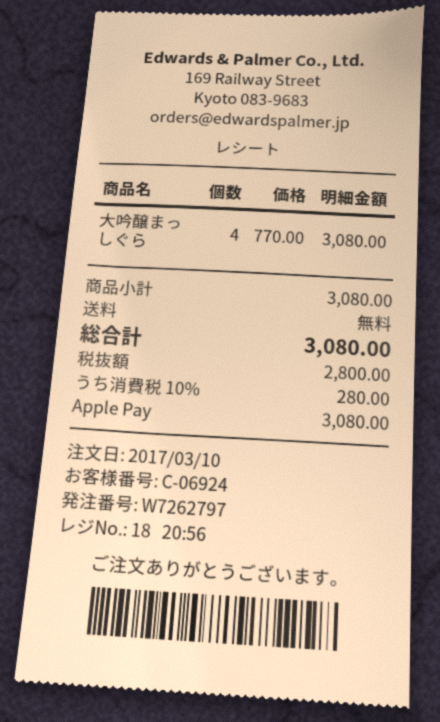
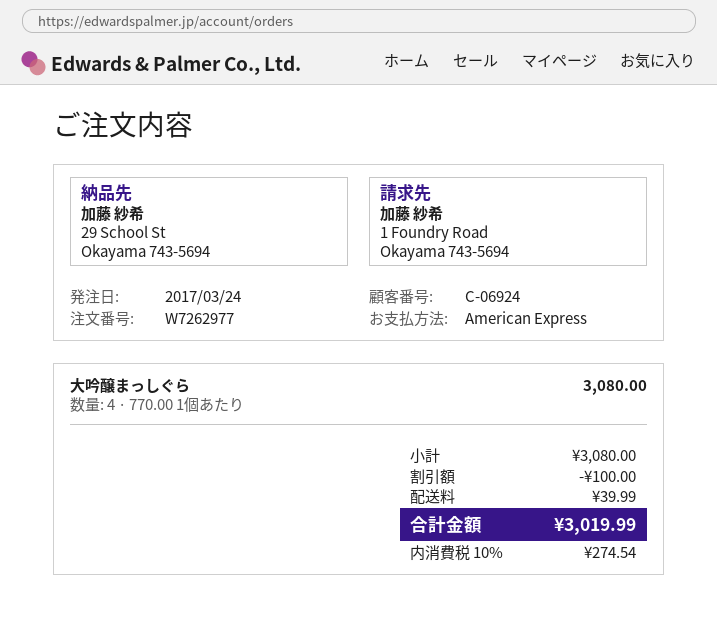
order number: W7262797 -> W7262977
order date: 2017-03-10 -> 2017-03-24
payment method: Apple Pay -> American Express
discount: none -> 100.00
shipping: 0.00 -> 39.99
tax: 10% = 280.00 -> 10% = 274.54
total: 3080.00 -> 3019.99

